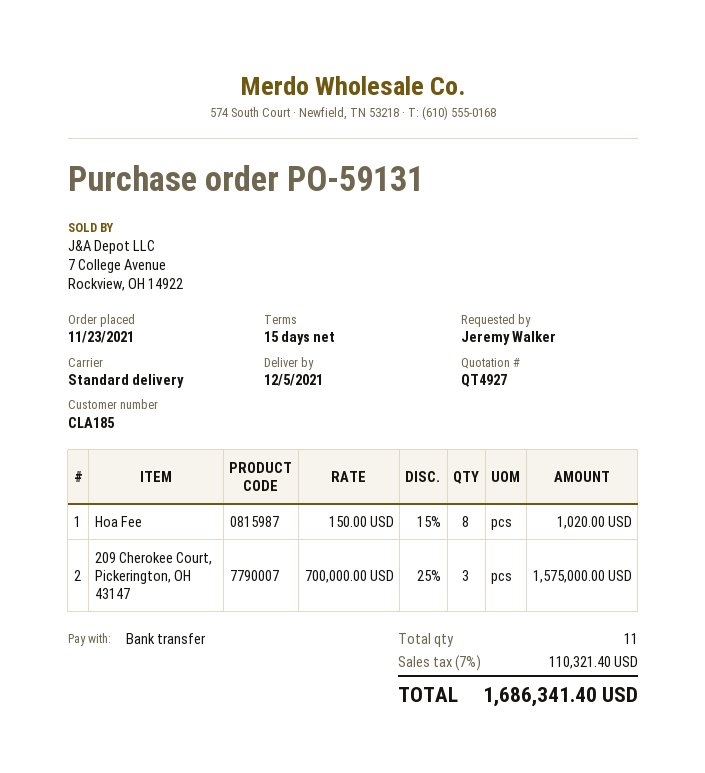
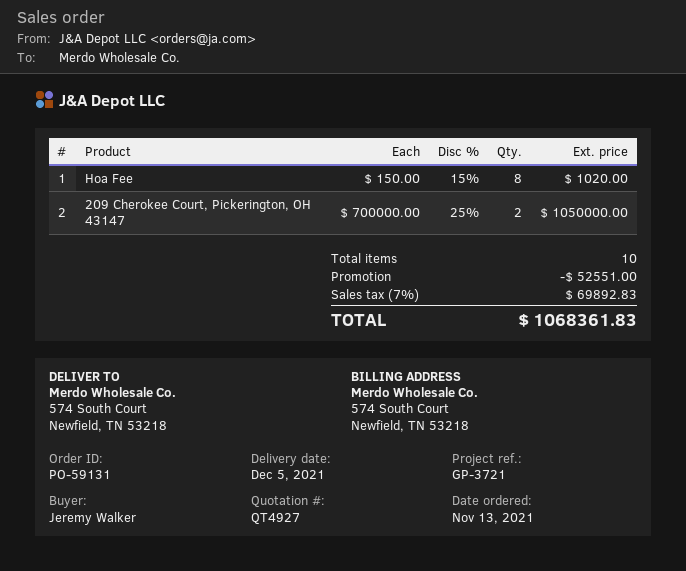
order date: 2021-11-23 -> 2021-11-13
209 Cherokee Court, Pickerington, OH 43147: 3 x 700000.00 - 25% = 1575000.00 -> 2 x 700000.00 - 25% = 1050000.00
total quantity: 11 -> 10
discount: none -> 52551.00
tax: 7% = 110321.40 -> 7% = 69892.83
total: 1686341.40 -> 1068361.83

